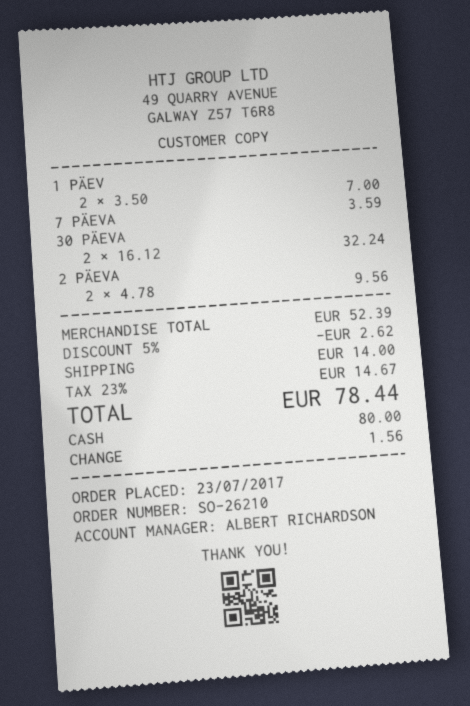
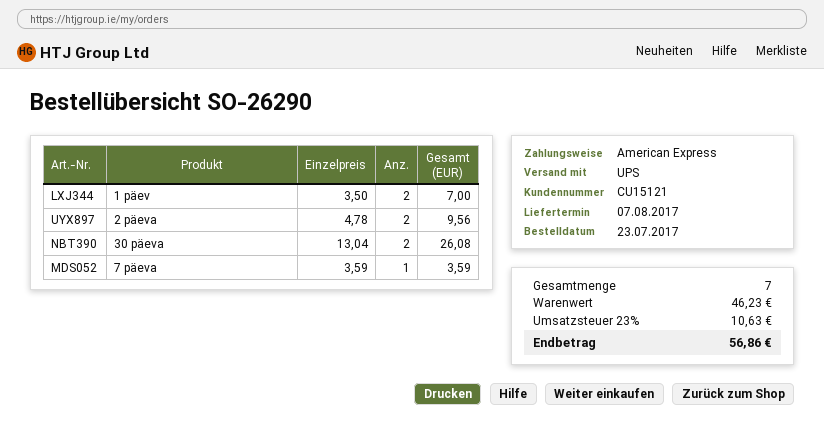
order number: SO-26210 -> SO-26290
payment method: cash -> American Express
30 PÄEVA: 2 x 16.12 = 32.24 -> 2 x 13.04 = 26.08
subtotal: 52.39 -> 46.23
discount: 5% = 2.62 -> none
shipping: 14.00 -> none
tax: 23% = 14.67 -> 23% = 10.63
total: 78.44 -> 56.86

